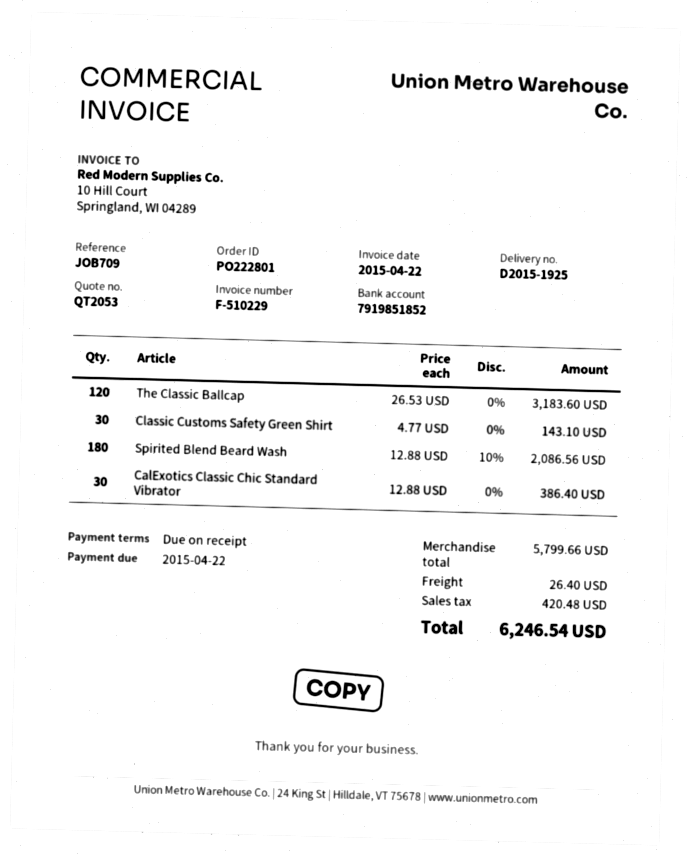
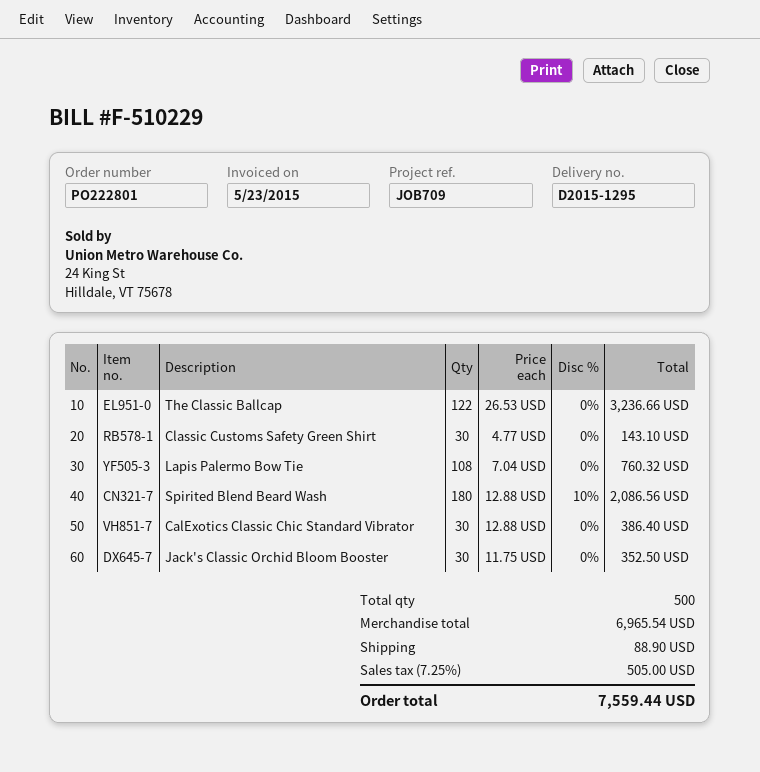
delivery note number: D2015-1925 -> D2015-1295
invoice date: 2015-04-22 -> 2015-05-23
The Classic Ballcap: 120 x 26.53 = 3183.60 -> 122 x 26.53 = 3236.66
Lapis Palermo Bow Tie: none -> 108 x 7.04 = 760.32
Jack's Classic Orchid Bloom Booster: none -> 30 x 11.75 = 352.50
subtotal: 5799.66 -> 6965.54
shipping: 26.40 -> 88.90
tax: 420.48 -> 505.00
total: 6246.54 -> 7559.44

